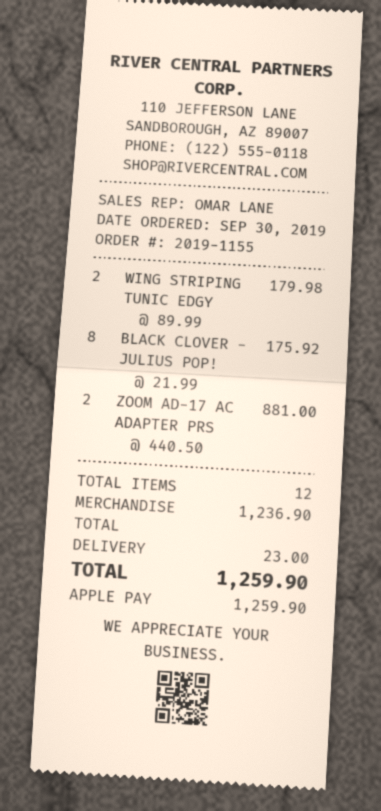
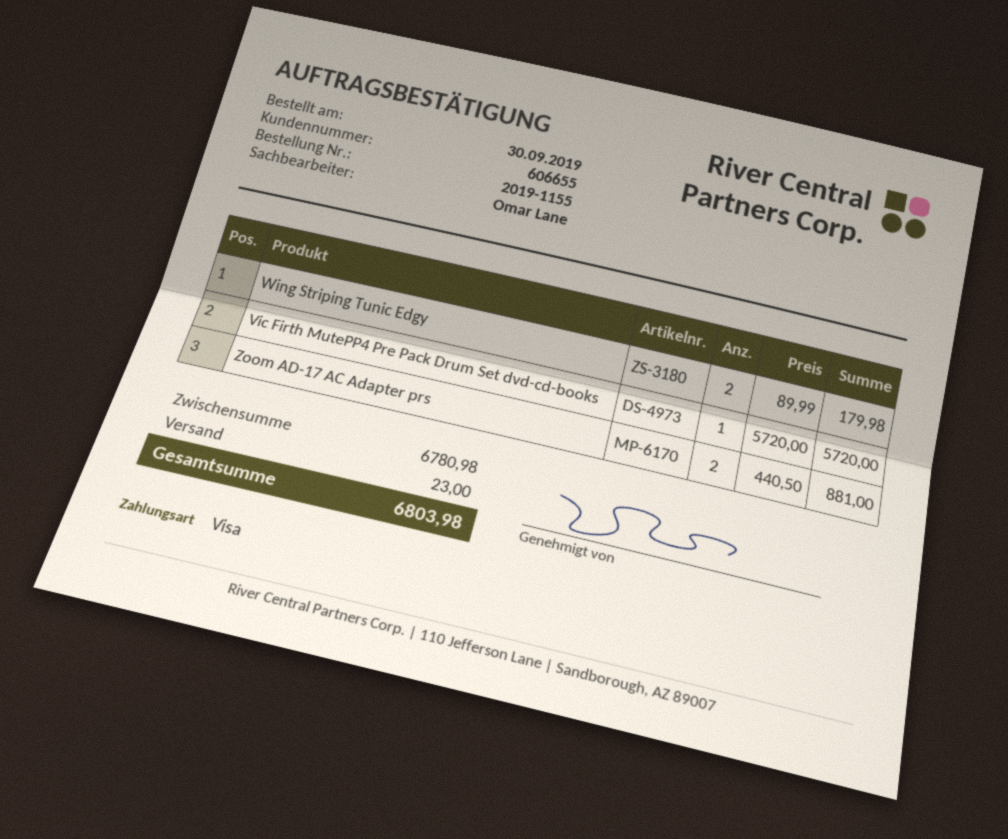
payment method: Apple Pay -> Visa
BLACK CLOVER - JULIUS POP!: 8 x 21.99 = 175.92 -> none
Vic Firth MutePP4 Pre Pack Drum Set dvd-cd-books: none -> 1 x 5720.00 = 5720.00
subtotal: 1236.90 -> 6780.98
total: 1259.90 -> 6803.98

